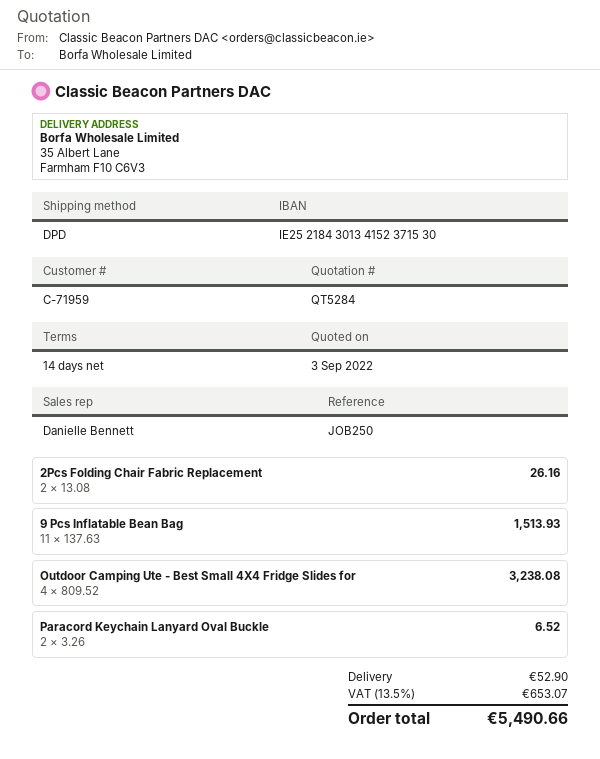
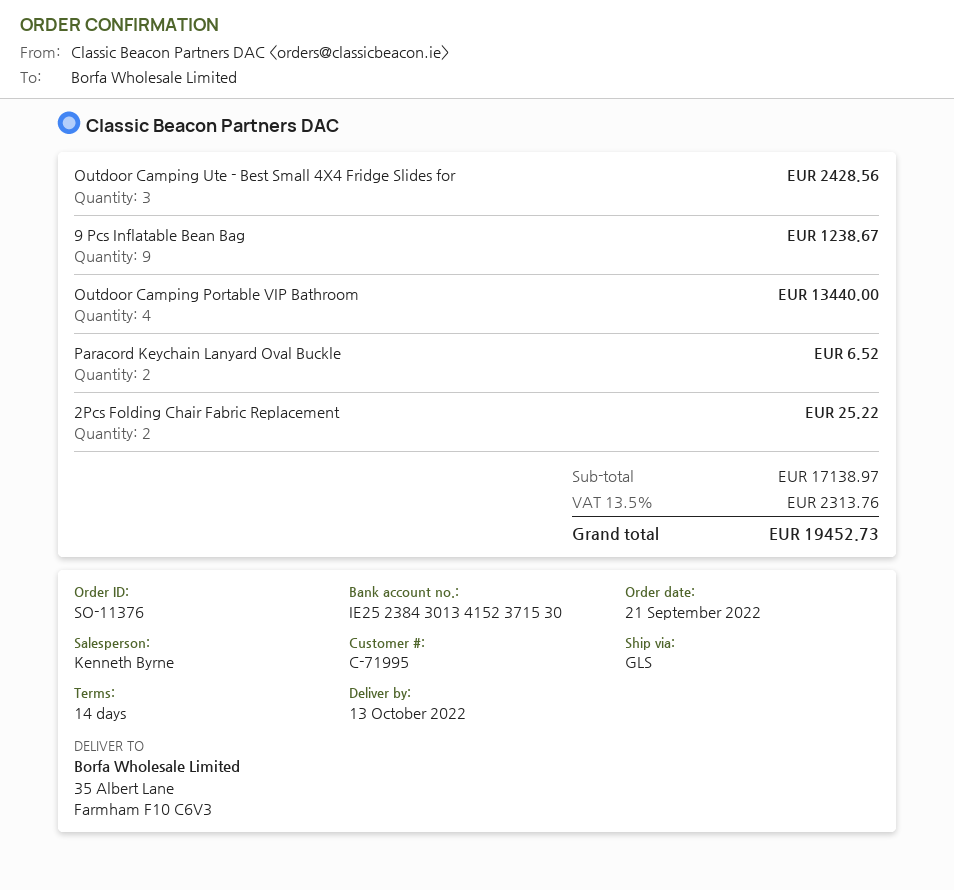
customer number: C-71959 -> C-71995
sales rep: Danielle Bennett -> Kenneth Byrne
bank account: IE25218430134152371530 -> IE25238430134152371530
shipping method: DPD -> GLS
2Pcs Folding Chair Fabric Replacement: 2 for 26.16 -> 2 for 25.22
9 Pcs Inflatable Bean Bag: 11 for 1513.93 -> 9 for 1238.67
Outdoor Camping Ute - Best Small 4X4 Fridge Slides for: 4 for 3238.08 -> 3 for 2428.56
Outdoor Camping Portable VIP Bathroom: none -> 4 for 13440.00
shipping: 52.90 -> none
tax: 13.5% = 653.07 -> 13.5% = 2313.76
total: 5490.66 -> 19452.73

